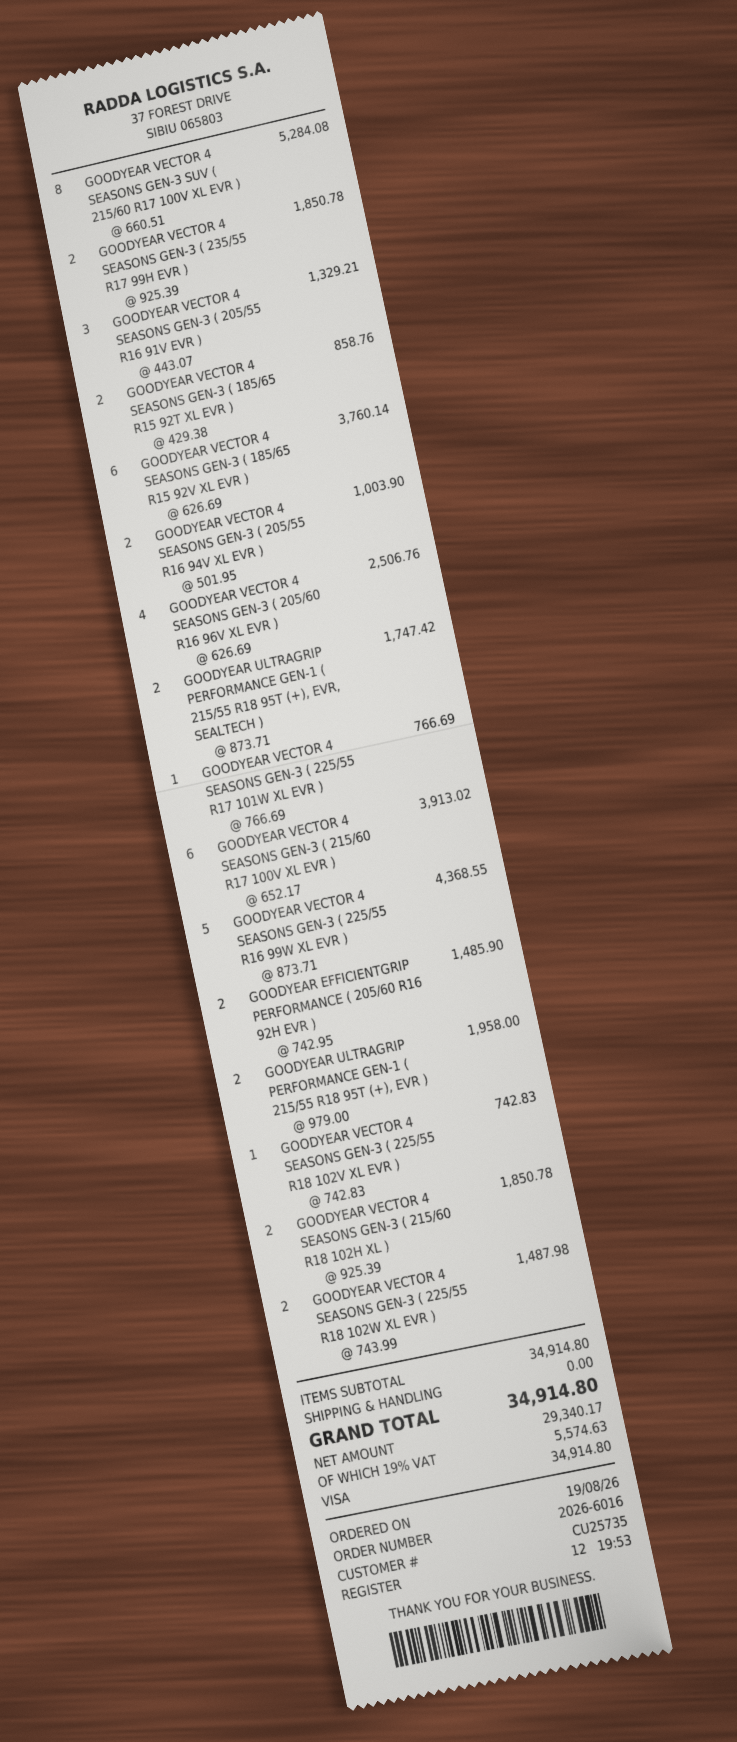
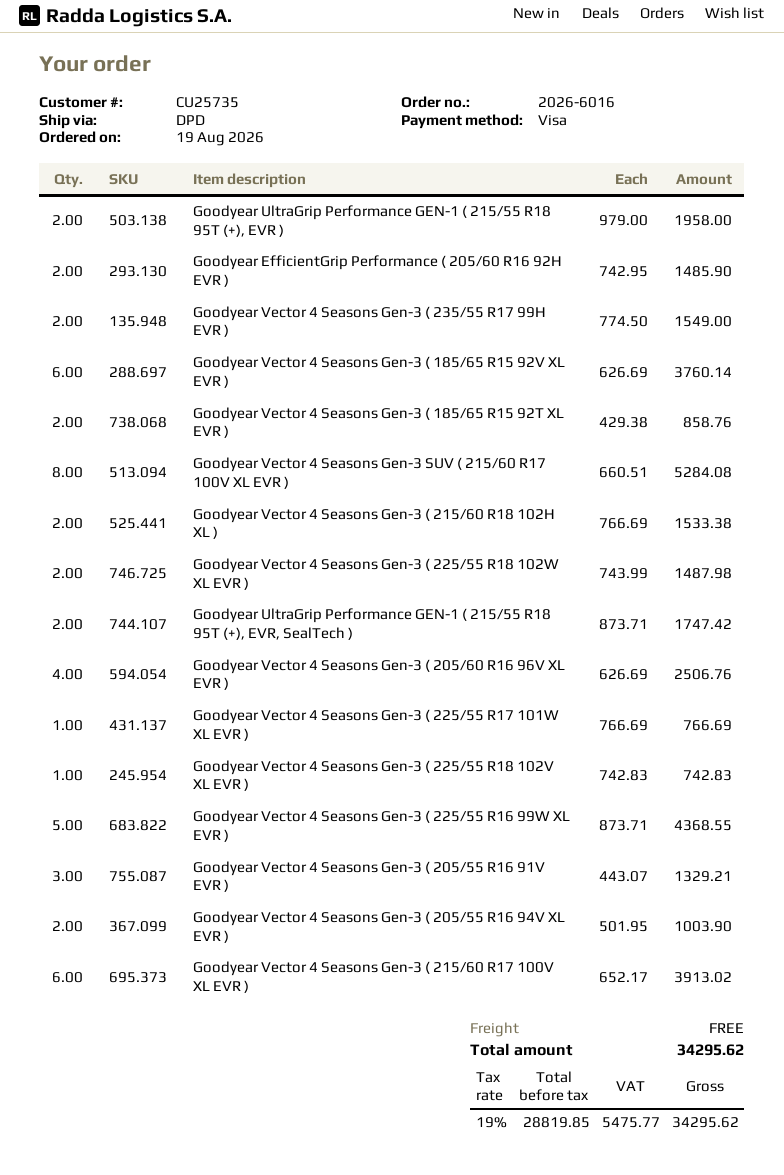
GOODYEAR VECTOR 4 SEASONS GEN-3 ( 235/55 R17 99H EVR ): 2 x 925.39 = 1850.78 -> 2 x 774.50 = 1549.00
GOODYEAR VECTOR 4 SEASONS GEN-3 ( 215/60 R18 102H XL ): 2 x 925.39 = 1850.78 -> 2 x 766.69 = 1533.38
net: 29340.17 -> 28819.85
tax: 19% = 5574.63 -> 19% = 5475.77
total: 34914.80 -> 34295.62

